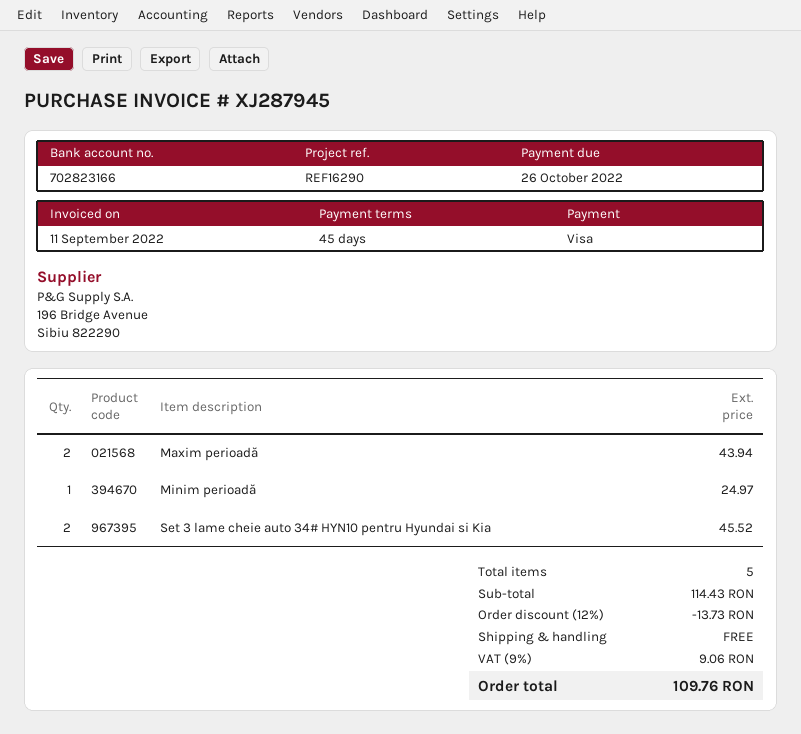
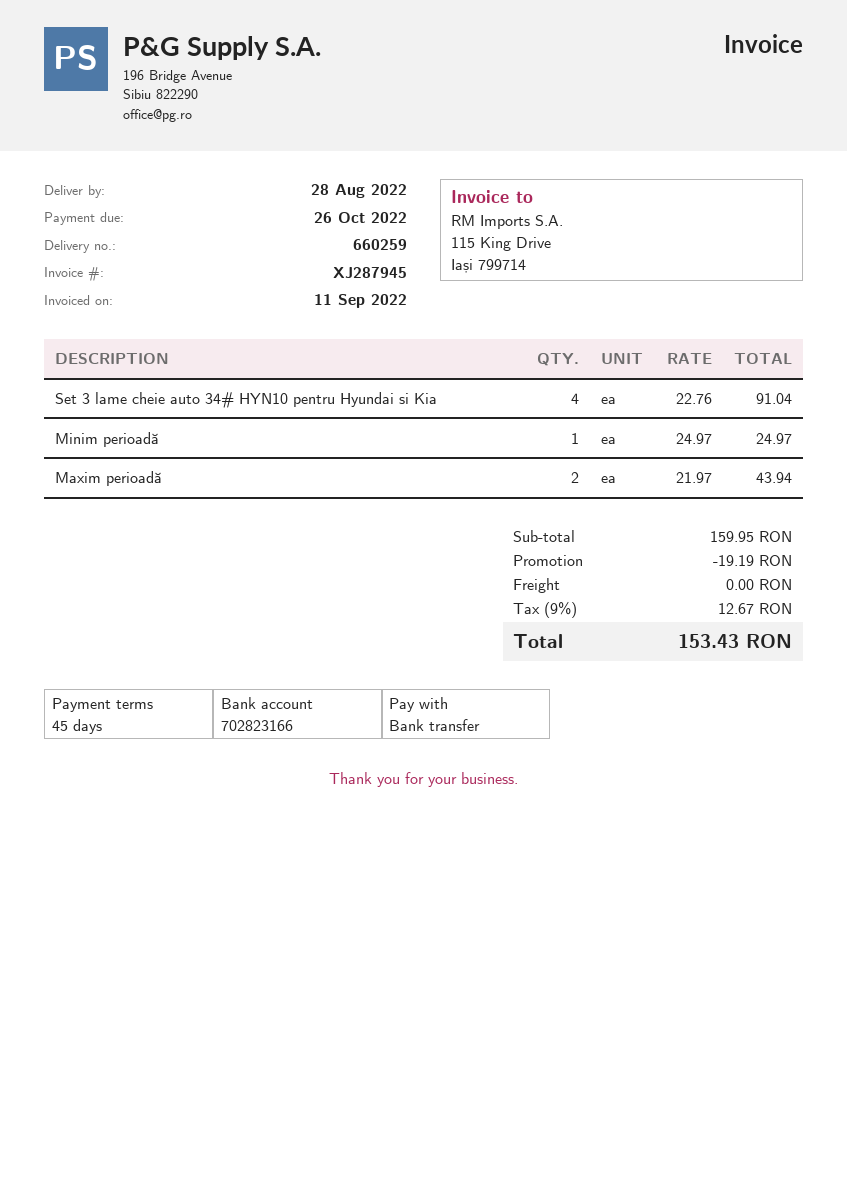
payment method: Visa -> bank transfer
Set 3 lame cheie auto 34# HYN10 pentru Hyundai si Kia: 2 for 45.52 -> 4 for 91.04
subtotal: 114.43 -> 159.95
discount: 13.73 -> 19.19
tax: 9% = 9.06 -> 9% = 12.67
total: 109.76 -> 153.43

